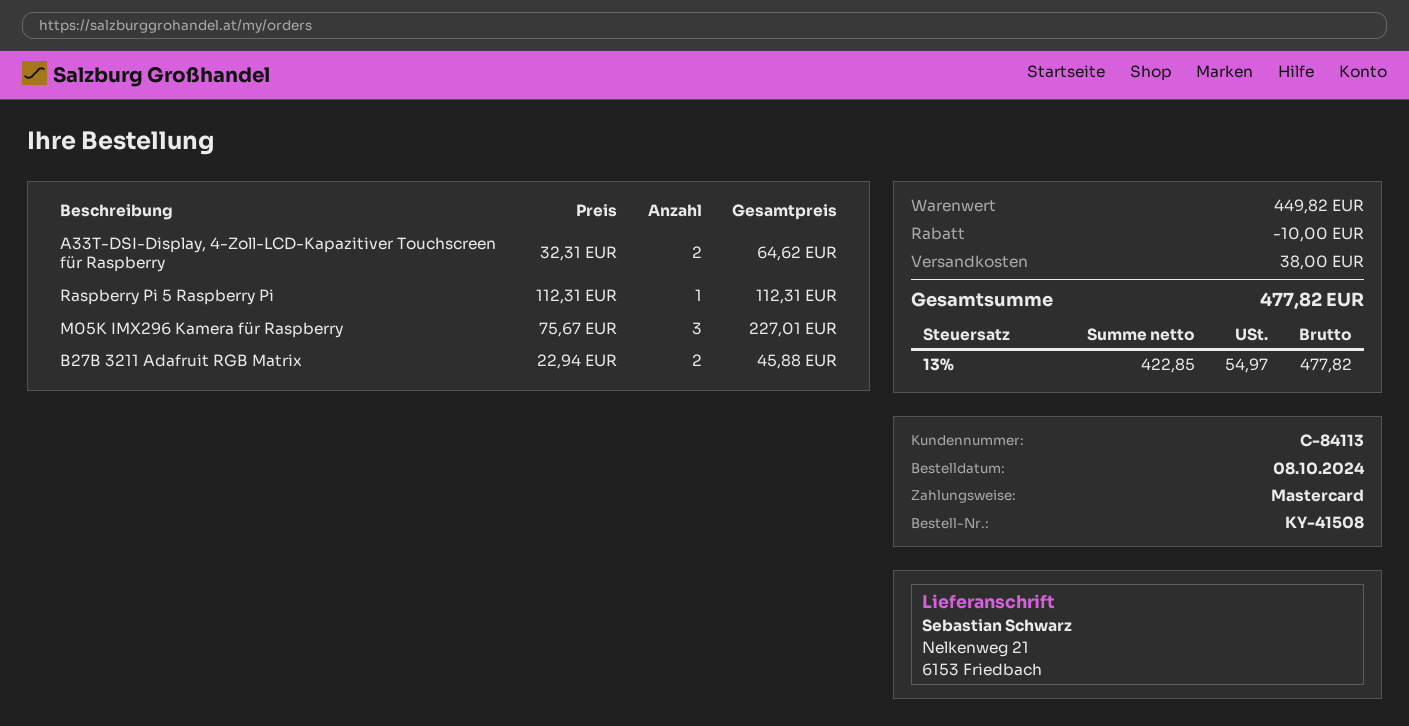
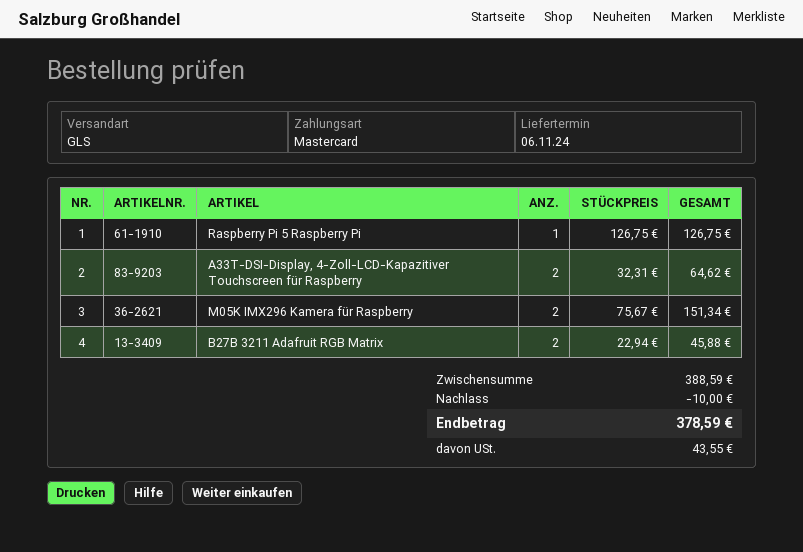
Raspberry Pi 5 Raspberry Pi: 1 x 112.31 = 112.31 -> 1 x 126.75 = 126.75
M05K IMX296 Kamera für Raspberry: 3 x 75.67 = 227.01 -> 2 x 75.67 = 151.34
subtotal: 449.82 -> 388.59
shipping: 38.00 -> none
tax: 54.97 -> 43.55
total: 477.82 -> 378.59

